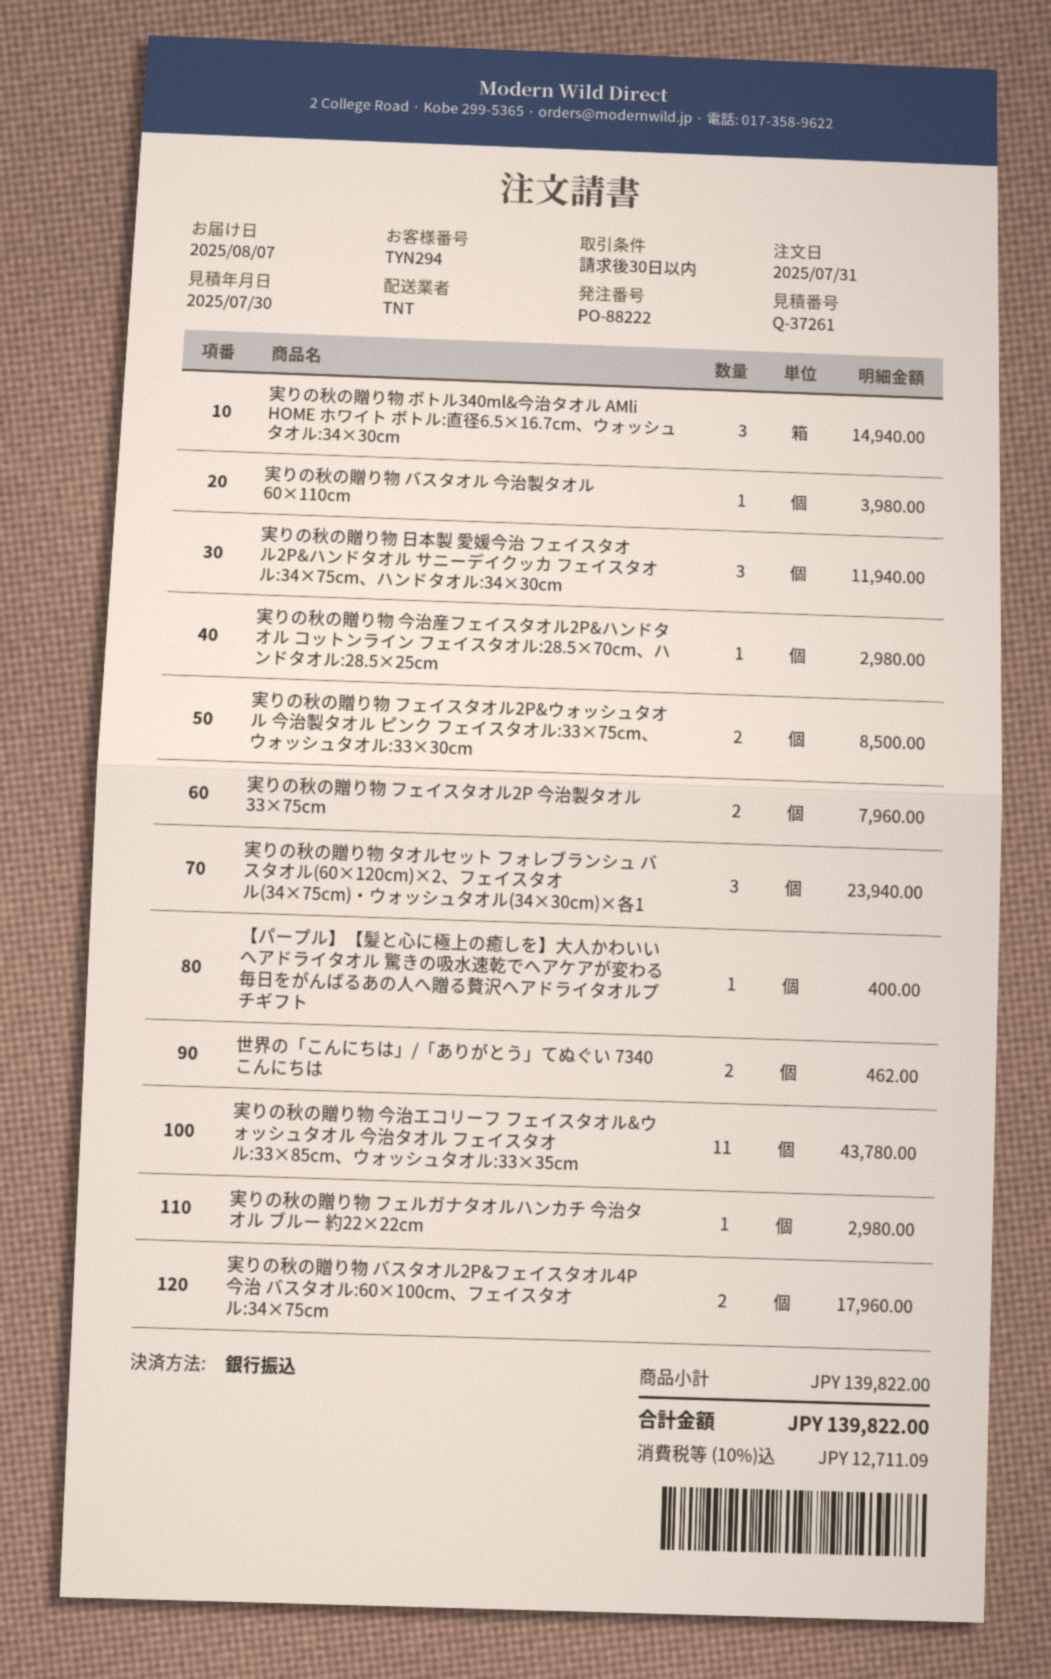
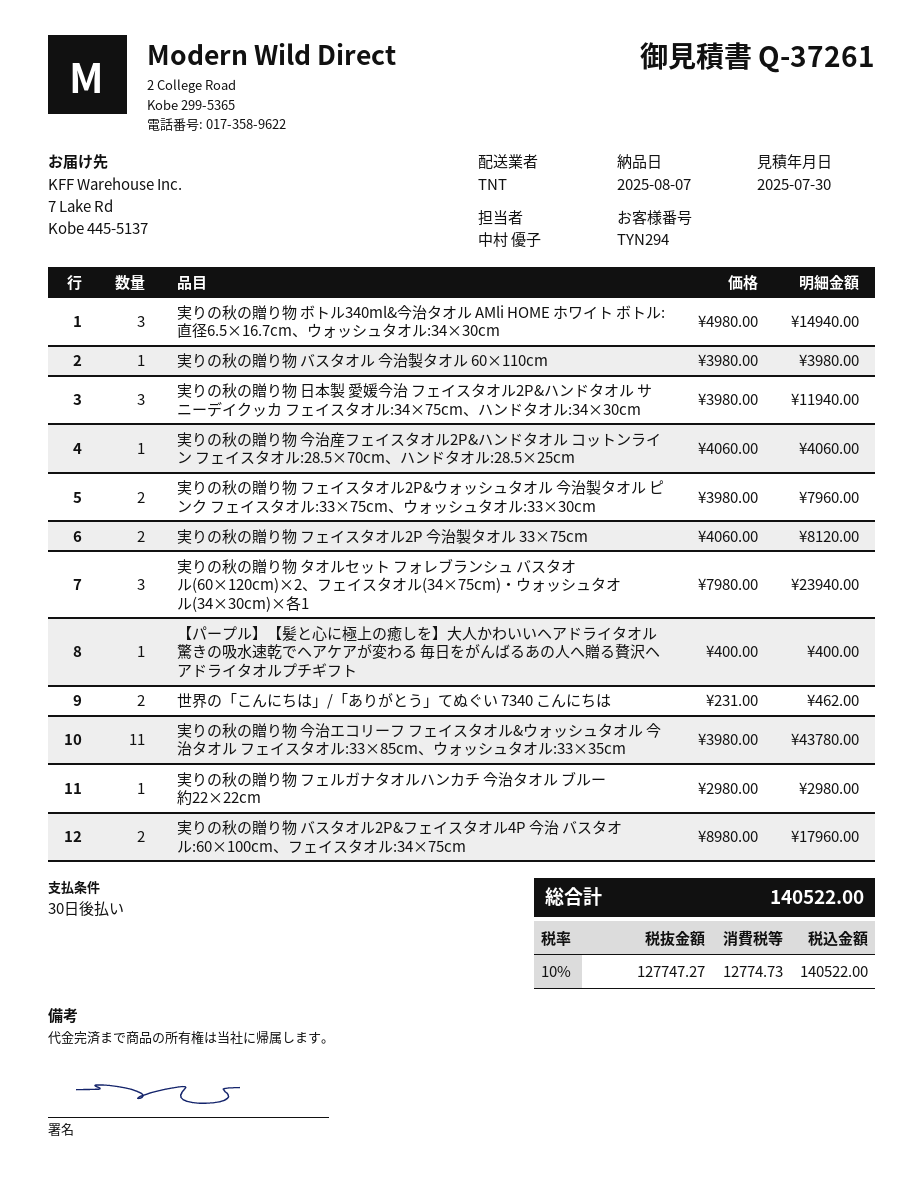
実りの秋の贈り物 今治産フェイスタオル2P&ハンドタオル コットンライン フェイスタオル:28.5×70cm、ハンドタオル:28.5×25cm: 1 for 2980.00 -> 1 for 4060.00
実りの秋の贈り物 フェイスタオル2P&ウォッシュタオル 今治製タオル ピンク フェイスタオル:33×75cm、ウォッシュタオル:33×30cm: 2 for 8500.00 -> 2 for 7960.00
実りの秋の贈り物 フェイスタオル2P 今治製タオル 33×75cm: 2 for 7960.00 -> 2 for 8120.00
tax: 10% = 12711.09 -> 10% = 12774.73
total: 139822.00 -> 140522.00

